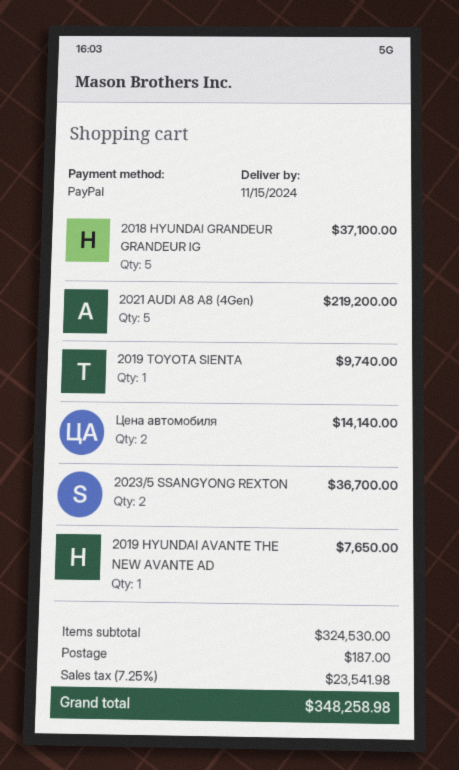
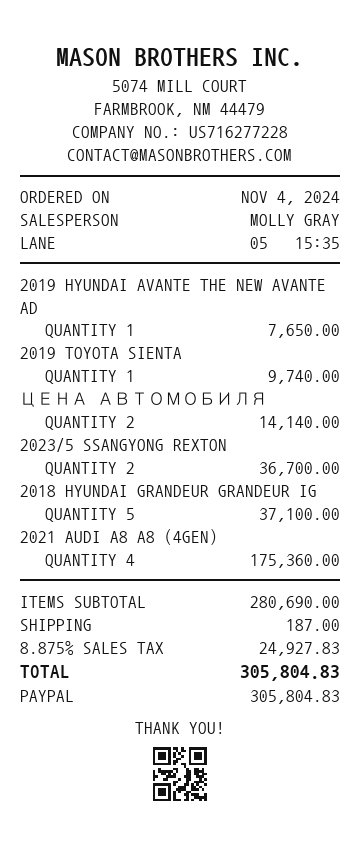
2021 AUDI A8 A8 (4Gen): 5 for 219200.00 -> 4 for 175360.00
subtotal: 324530.00 -> 280690.00
tax: 7.25% = 23541.98 -> 8.875% = 24927.83
total: 348258.98 -> 305804.83

